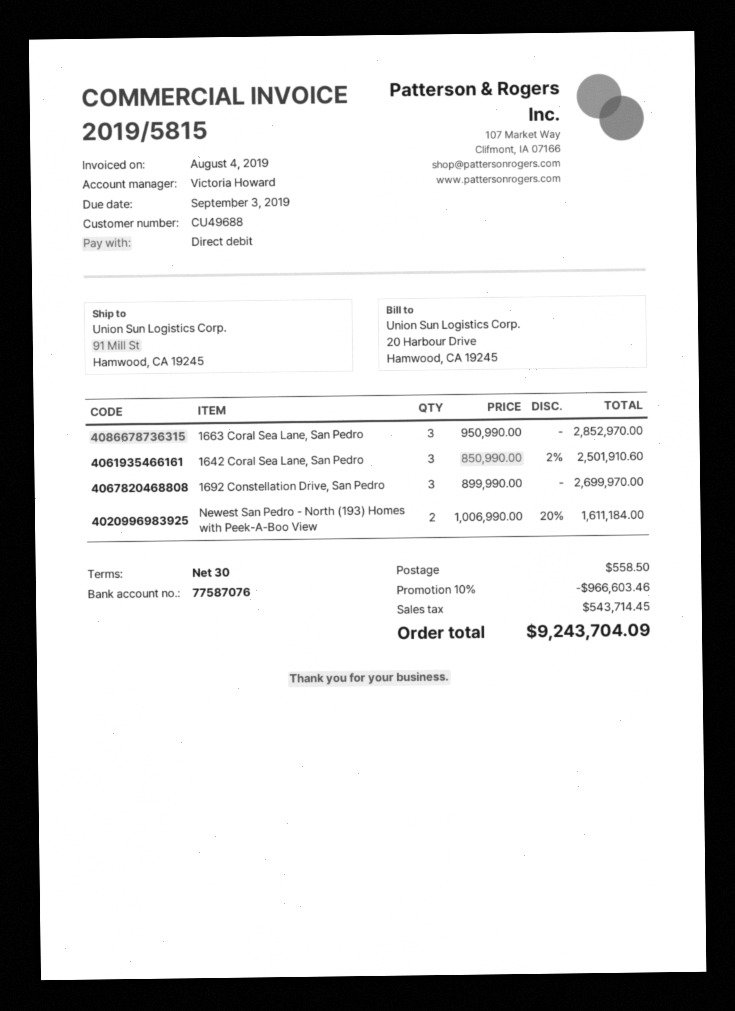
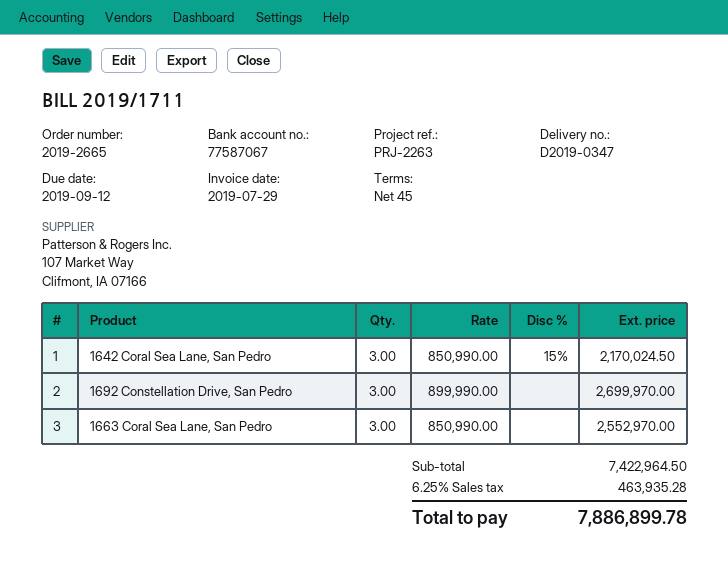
invoice number: 2019/5815 -> 2019/1711
invoice date: 2019-08-04 -> 2019-07-29
payment terms: 30 days -> 45 days
due date: 2019-09-03 -> 2019-09-12
bank account: 77587076 -> 77587067
1663 Coral Sea Lane, San Pedro: 3 x 950990.00 = 2852970.00 -> 3 x 850990.00 = 2552970.00
1642 Coral Sea Lane, San Pedro: 3 x 850990.00 - 2% = 2501910.60 -> 3 x 850990.00 - 15% = 2170024.50
Newest San Pedro - North (193) Homes with Peek-A-Boo View: 2 x 1006990.00 - 20% = 1611184.00 -> none
discount: 10% = 966603.46 -> none
shipping: 558.50 -> none
tax: 543714.45 -> 463935.28
total: 9243704.09 -> 7886899.78

